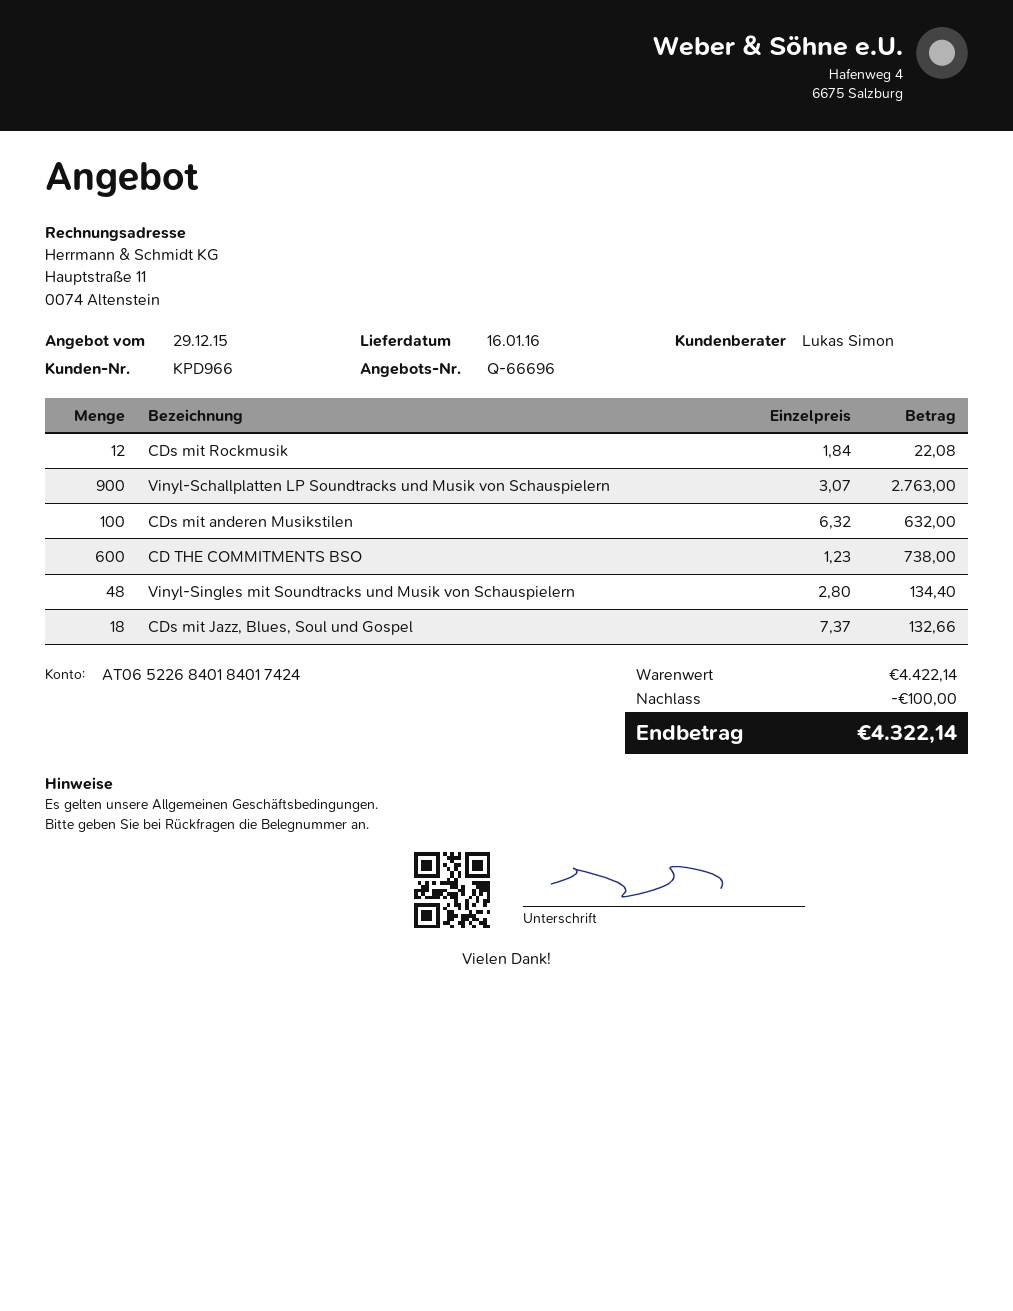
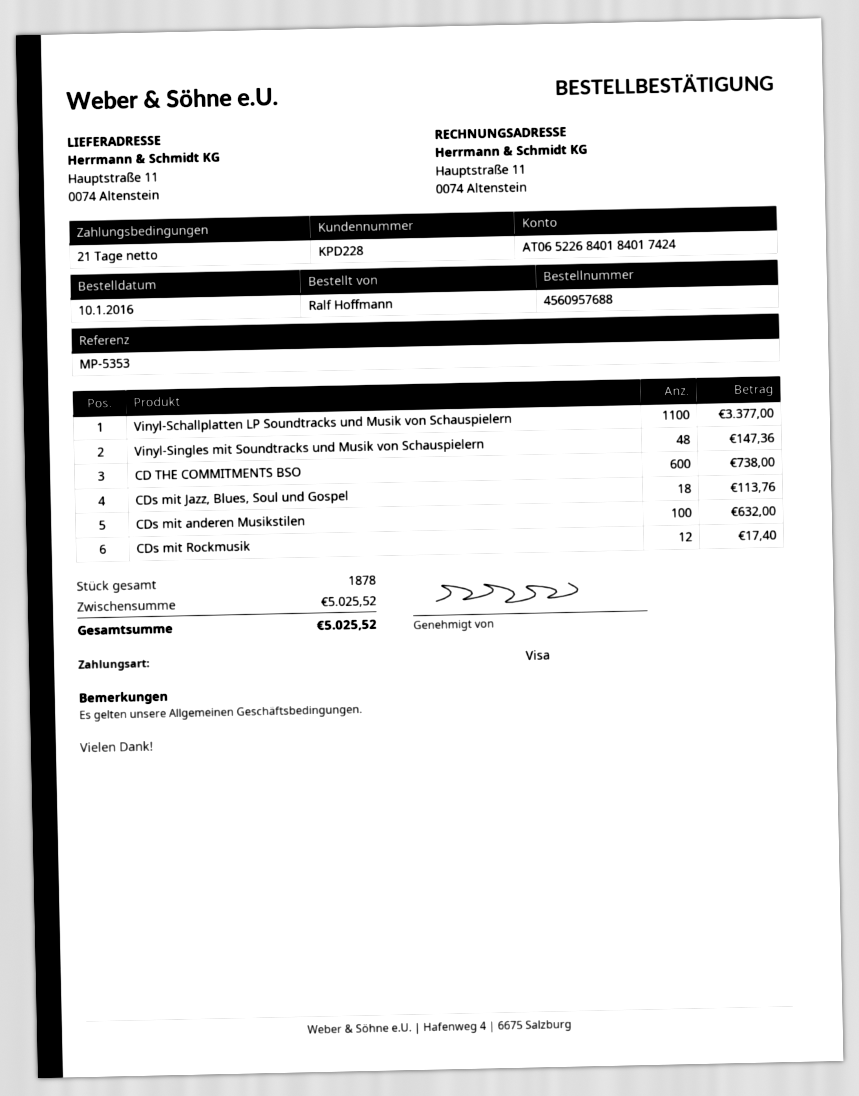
customer number: KPD966 -> KPD228
CDs mit Rockmusik: 12 for 22.08 -> 12 for 17.40
Vinyl-Schallplatten LP Soundtracks und Musik von Schauspielern: 900 for 2763.00 -> 1100 for 3377.00
Vinyl-Singles mit Soundtracks und Musik von Schauspielern: 48 for 134.40 -> 48 for 147.36
CDs mit Jazz, Blues, Soul und Gospel: 18 for 132.66 -> 18 for 113.76
subtotal: 4422.14 -> 5025.52
discount: 100.00 -> none
total: 4322.14 -> 5025.52

